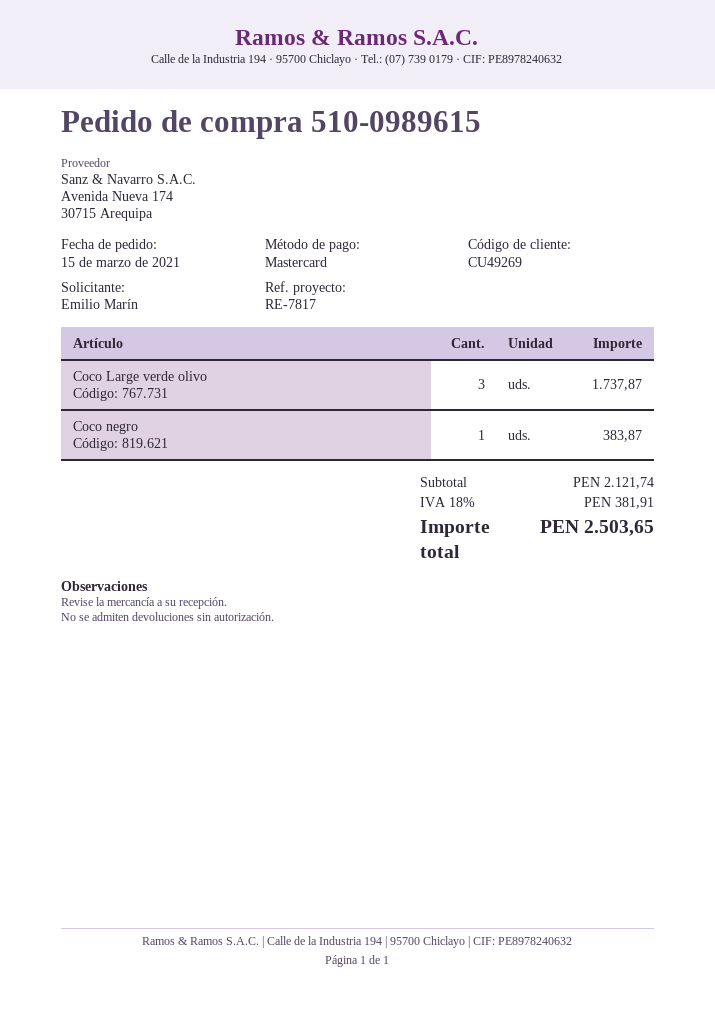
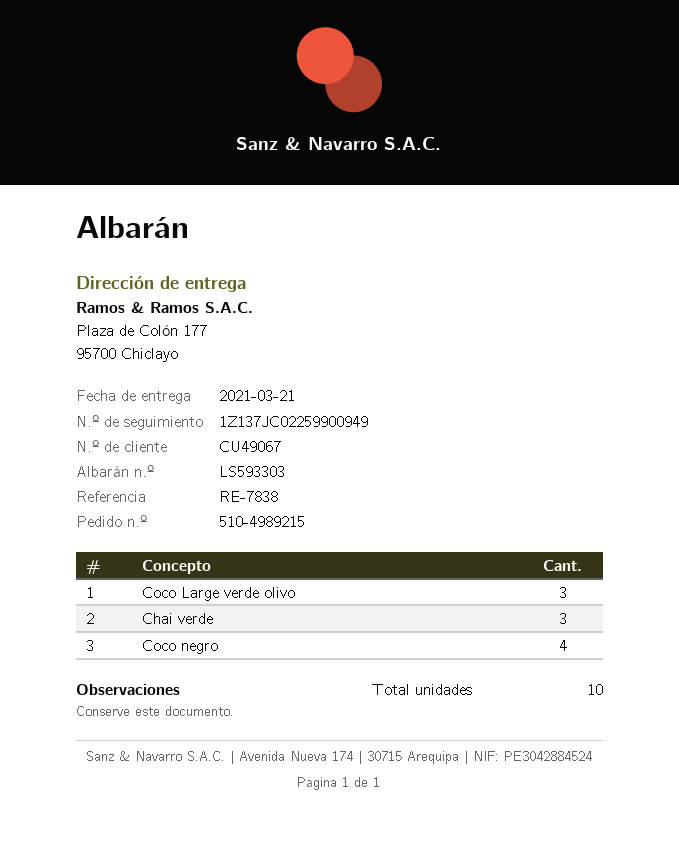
order number: 510-0989615 -> 510-4989215
customer number: CU49269 -> CU49067
reference: RE-7817 -> RE-7838
Coco negro: 1 -> 4
Chai verde: none -> 3

